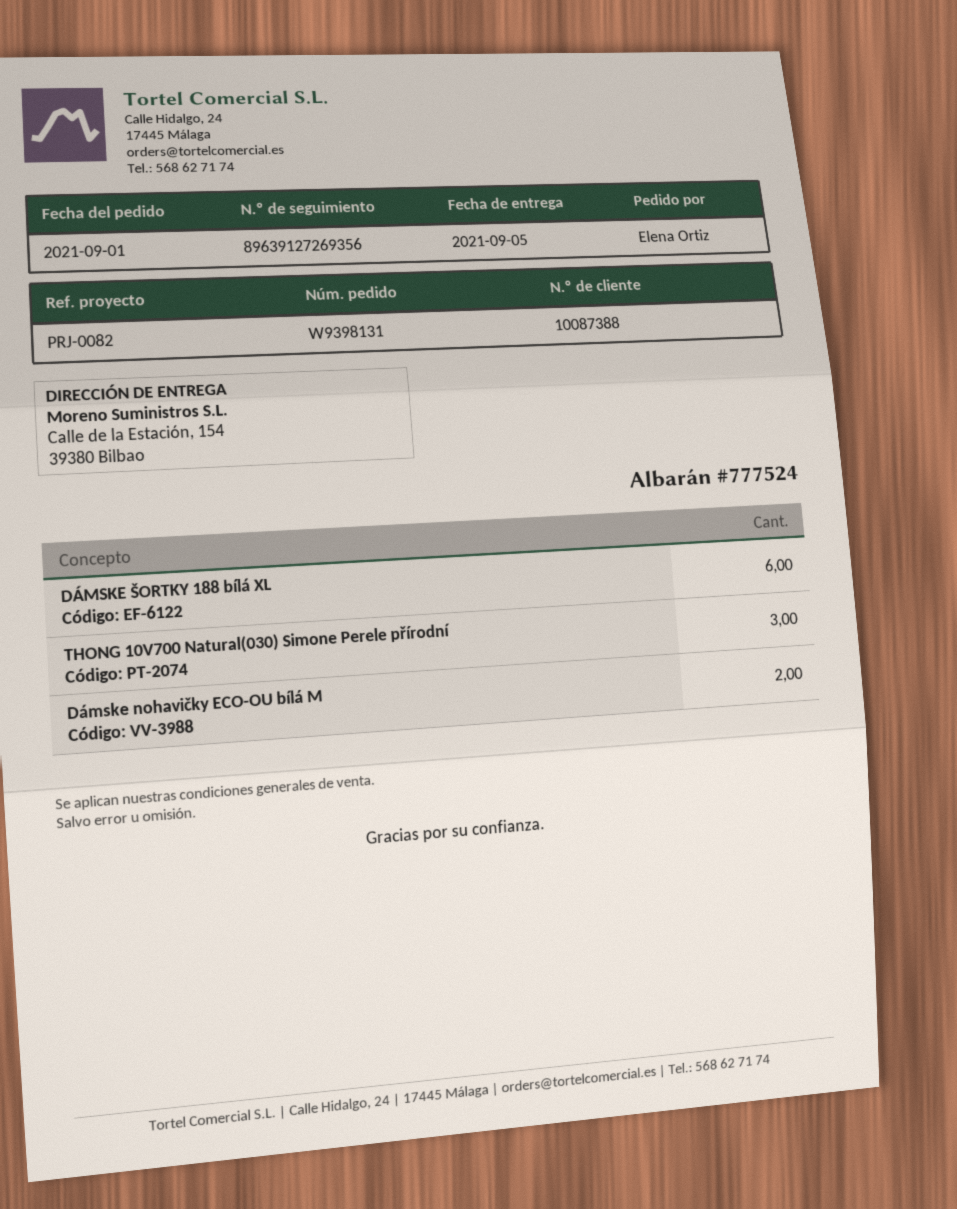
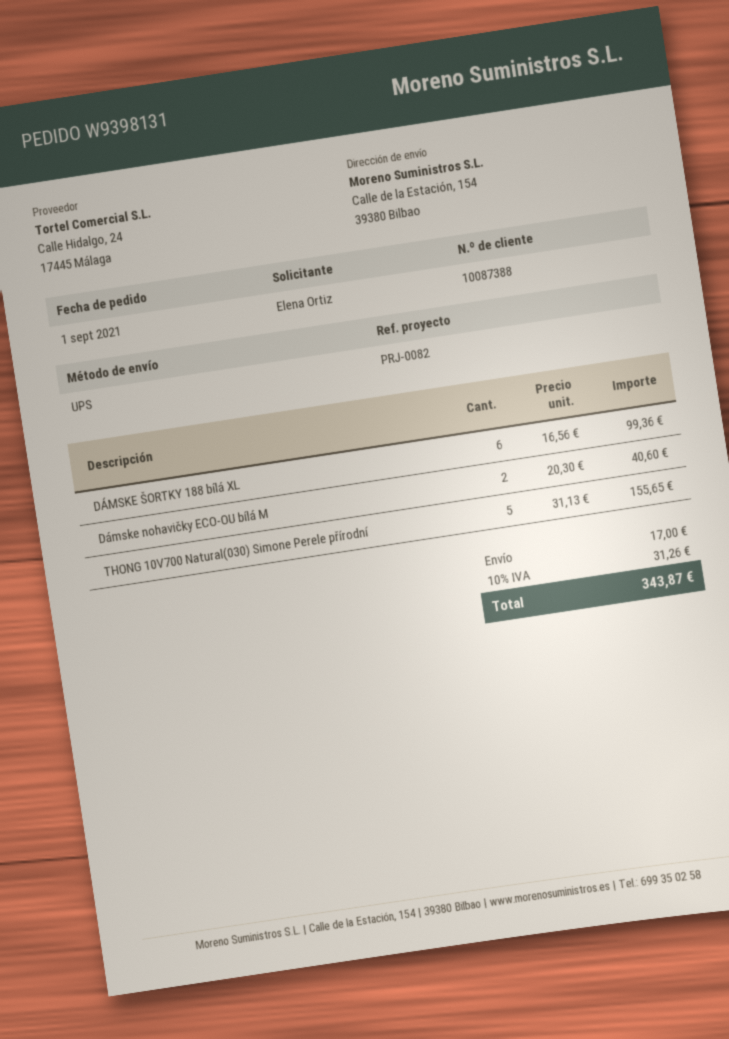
THONG 10V700 Natural(030) Simone Perele přírodní: 3 -> 5

